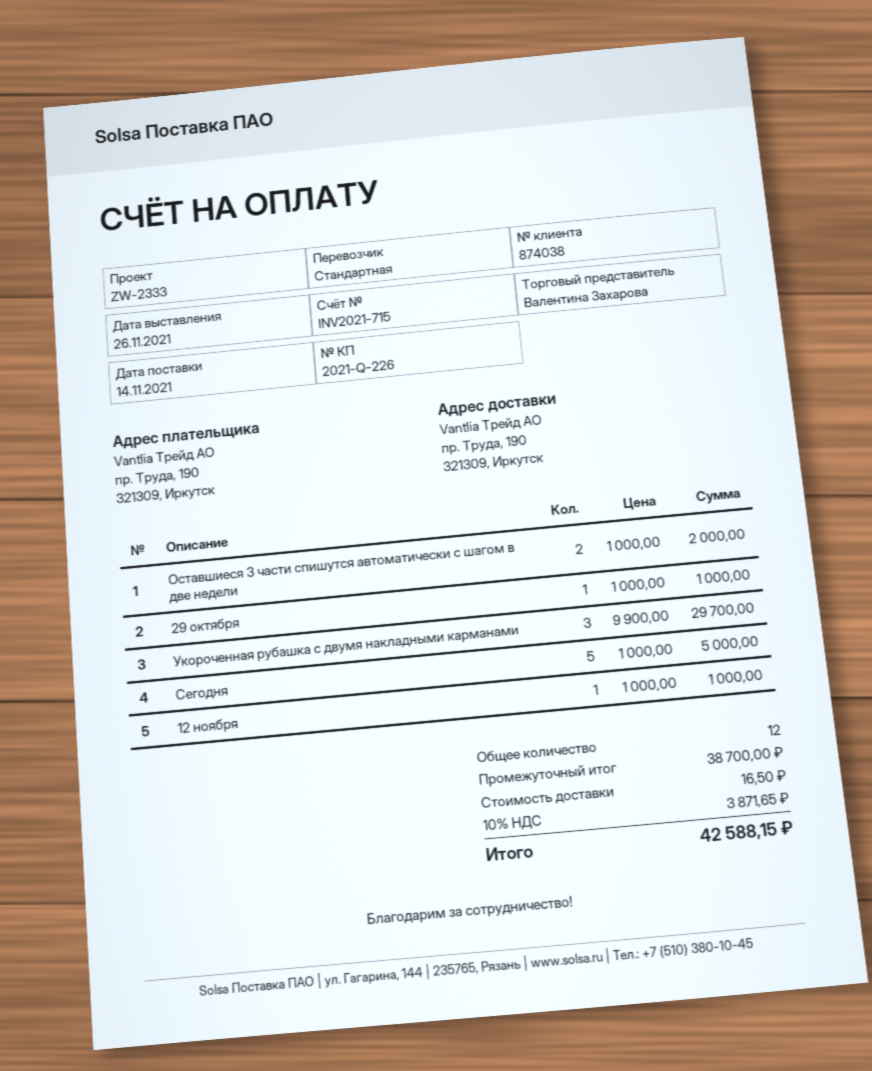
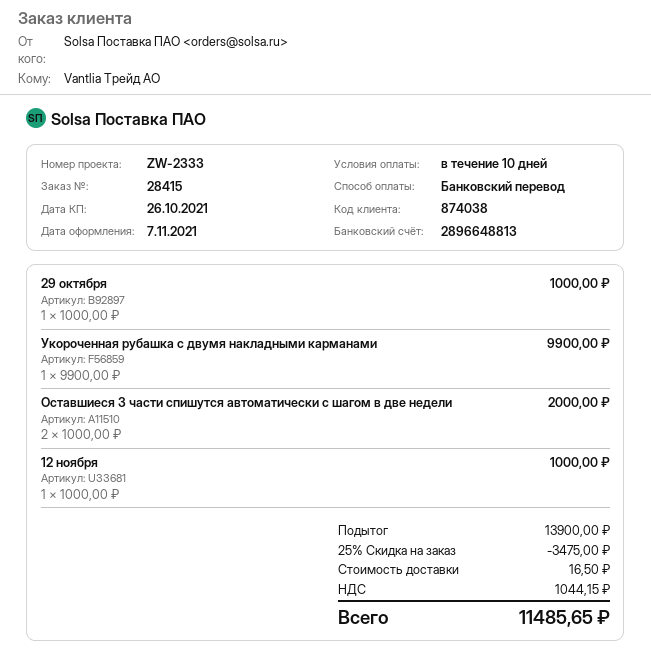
Укороченная рубашка с двумя накладными карманами: 3 x 9900.00 = 29700.00 -> 1 x 9900.00 = 9900.00
Сегодня: 5 x 1000.00 = 5000.00 -> none
subtotal: 38700.00 -> 13900.00
discount: none -> 25% = 3475.00
tax: 3871.65 -> 1044.15
total: 42588.15 -> 11485.65

